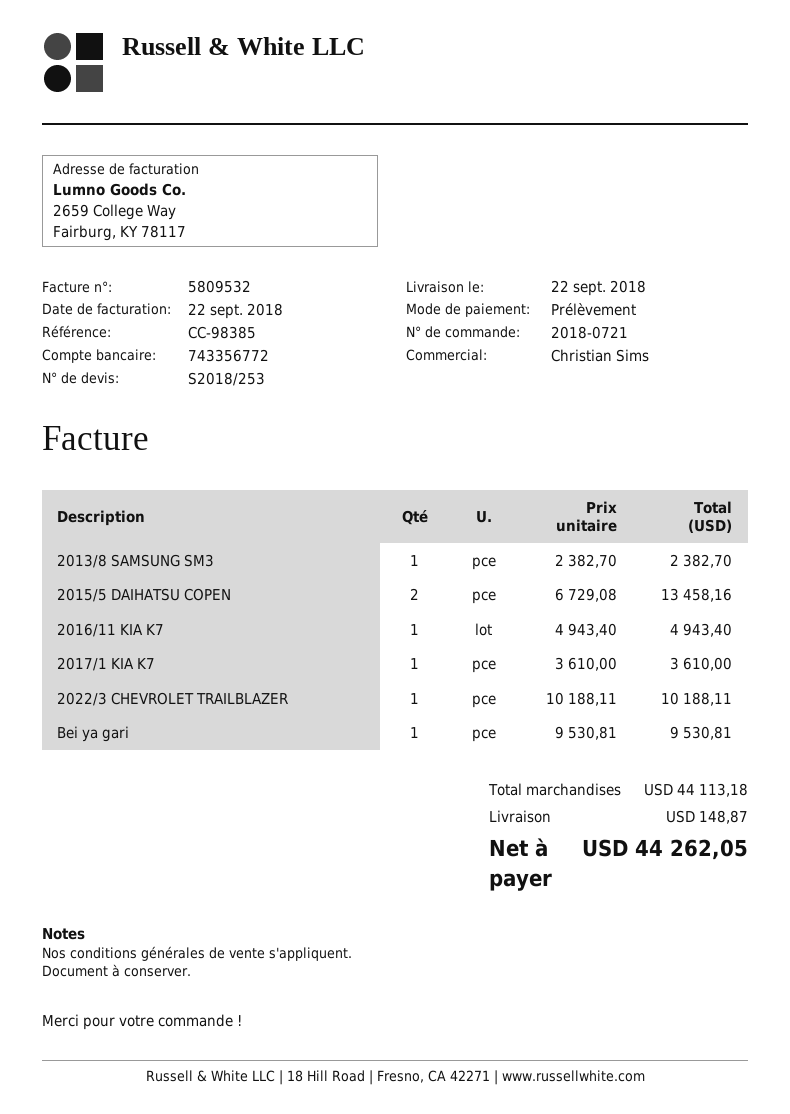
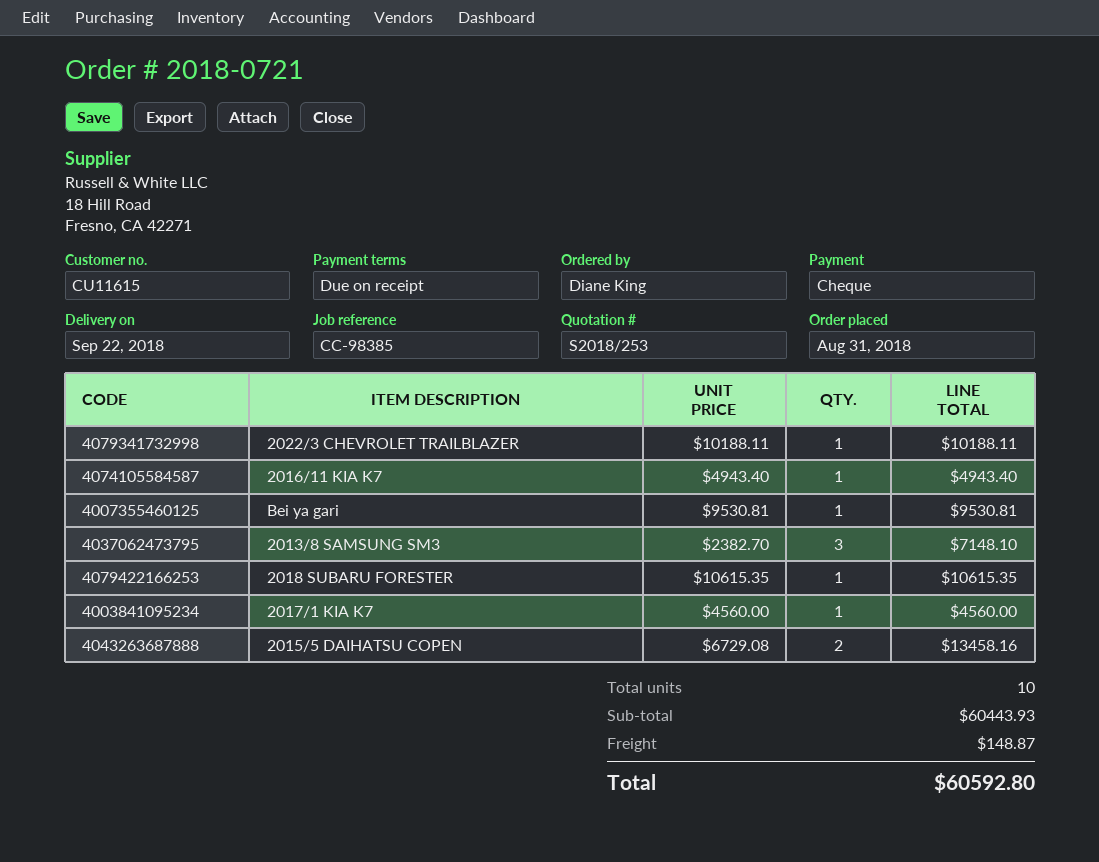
payment method: direct debit -> cheque
2013/8 SAMSUNG SM3: 1 x 2382.70 = 2382.70 -> 3 x 2382.70 = 7148.10
2017/1 KIA K7: 1 x 3610.00 = 3610.00 -> 1 x 4560.00 = 4560.00
2018 SUBARU FORESTER: none -> 1 x 10615.35 = 10615.35
subtotal: 44113.18 -> 60443.93
total: 44262.05 -> 60592.80

